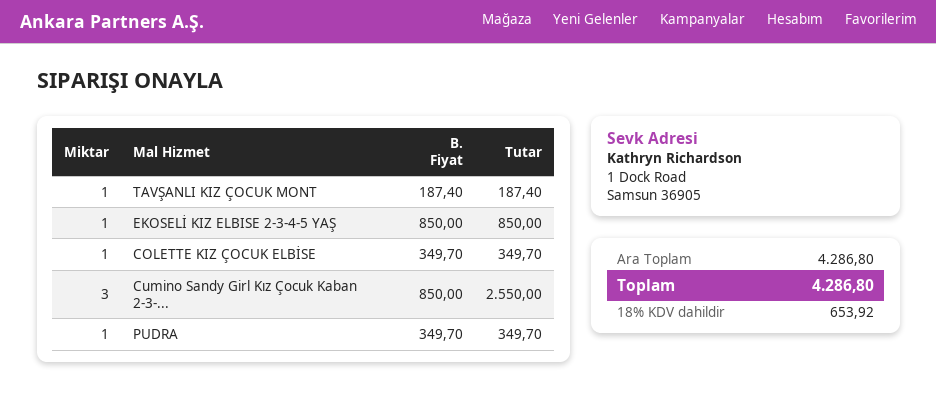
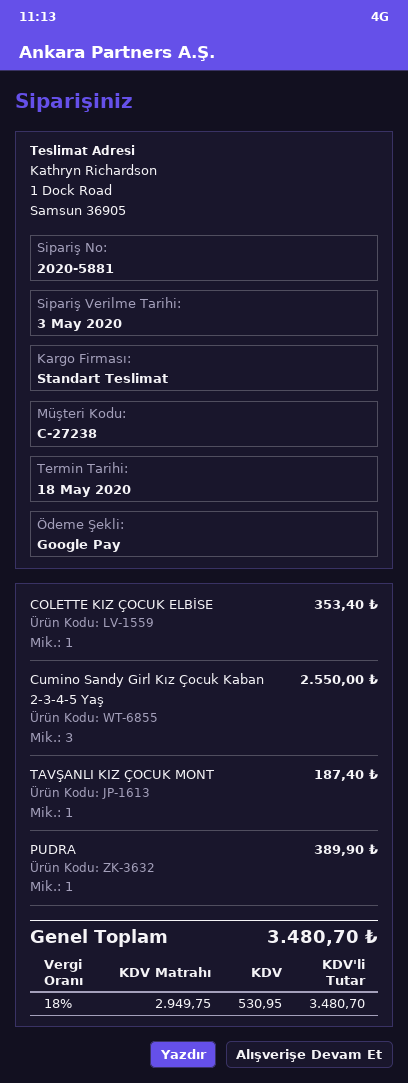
EKOSELİ KIZ ELBISE 2-3-4-5 YAŞ: 1 for 850.00 -> none
COLETTE KIZ ÇOCUK ELBİSE: 1 for 349.70 -> 1 for 353.40
PUDRA: 1 for 349.70 -> 1 for 389.90
tax: 18% = 653.92 -> 18% = 530.95
total: 4286.80 -> 3480.70

